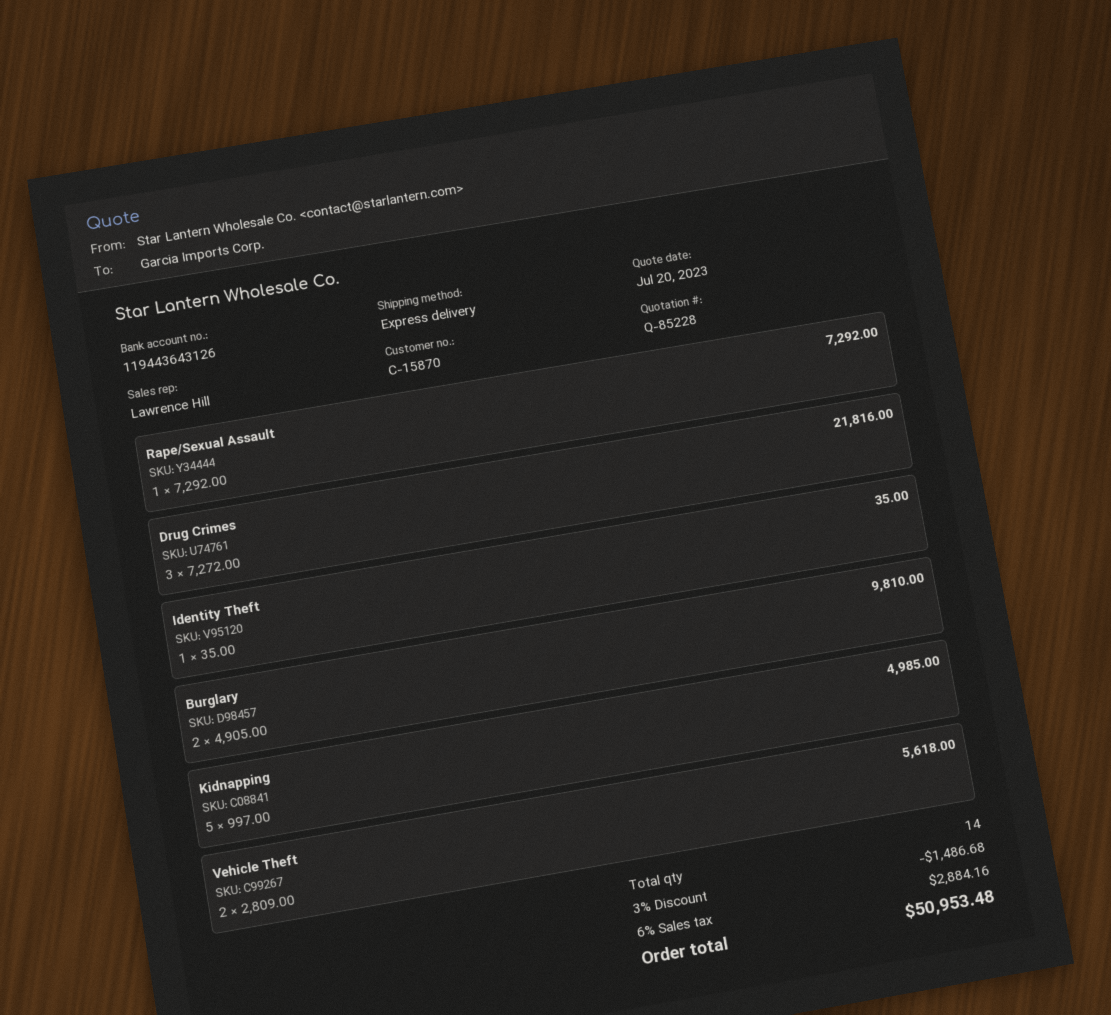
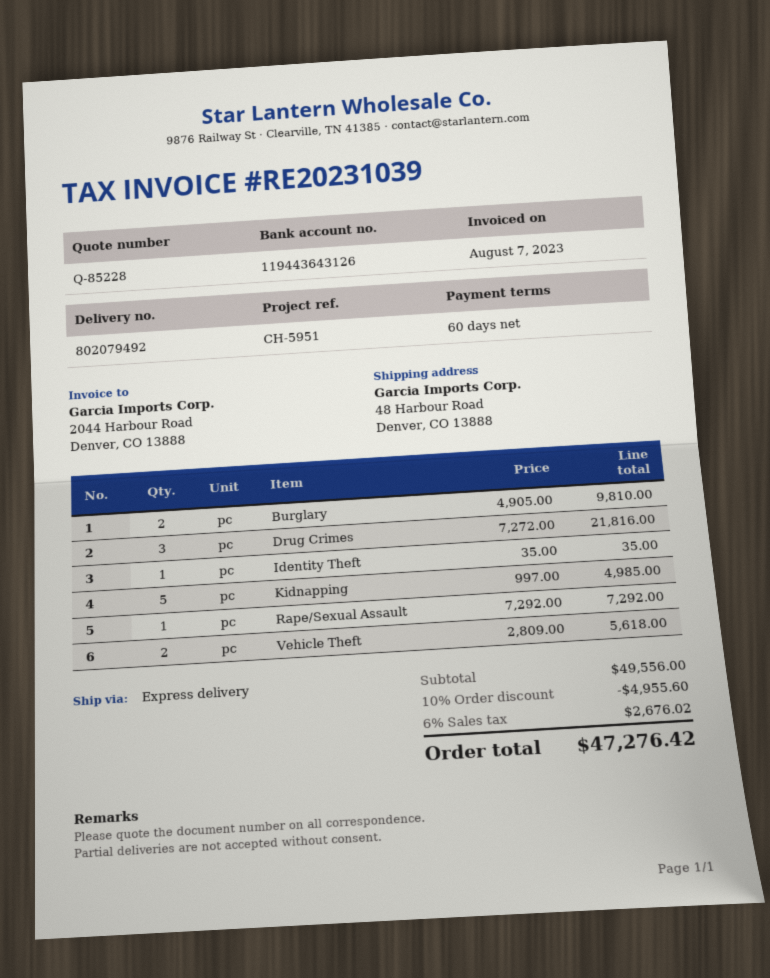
discount: 3% = 1486.68 -> 10% = 4955.60
tax: 6% = 2884.16 -> 6% = 2676.02
total: 50953.48 -> 47276.42

